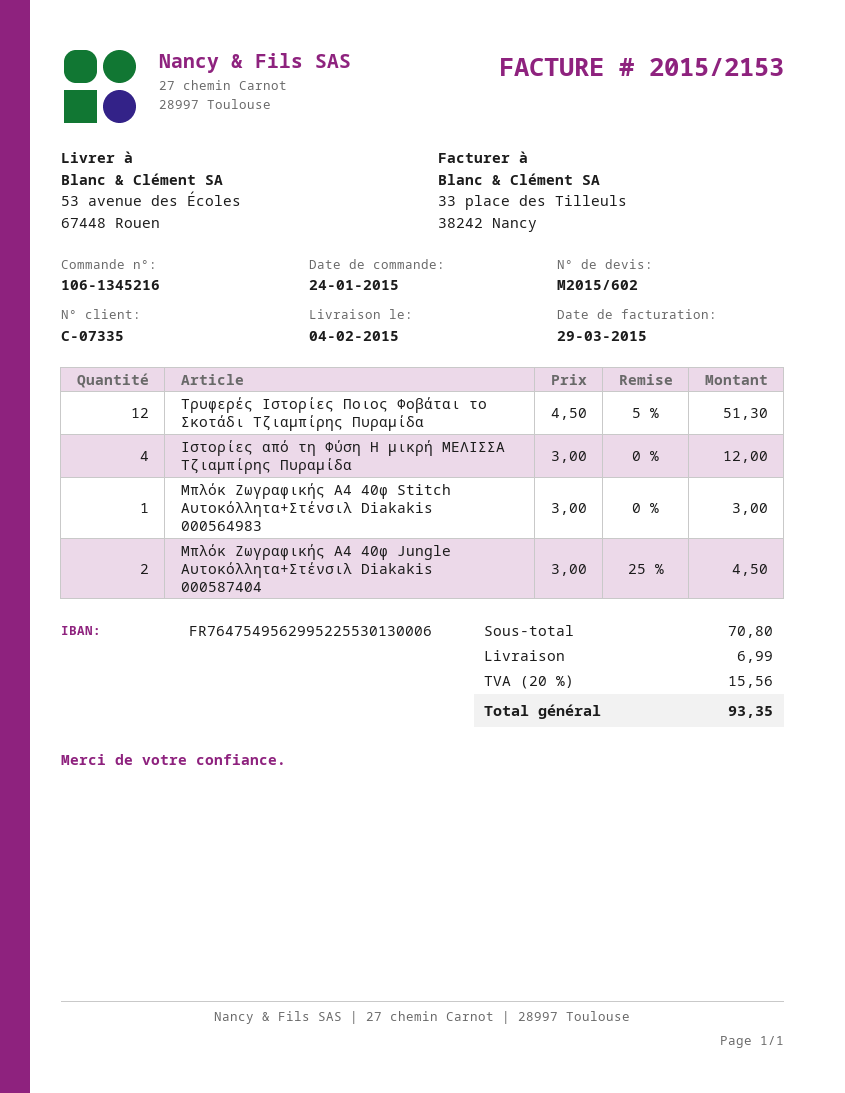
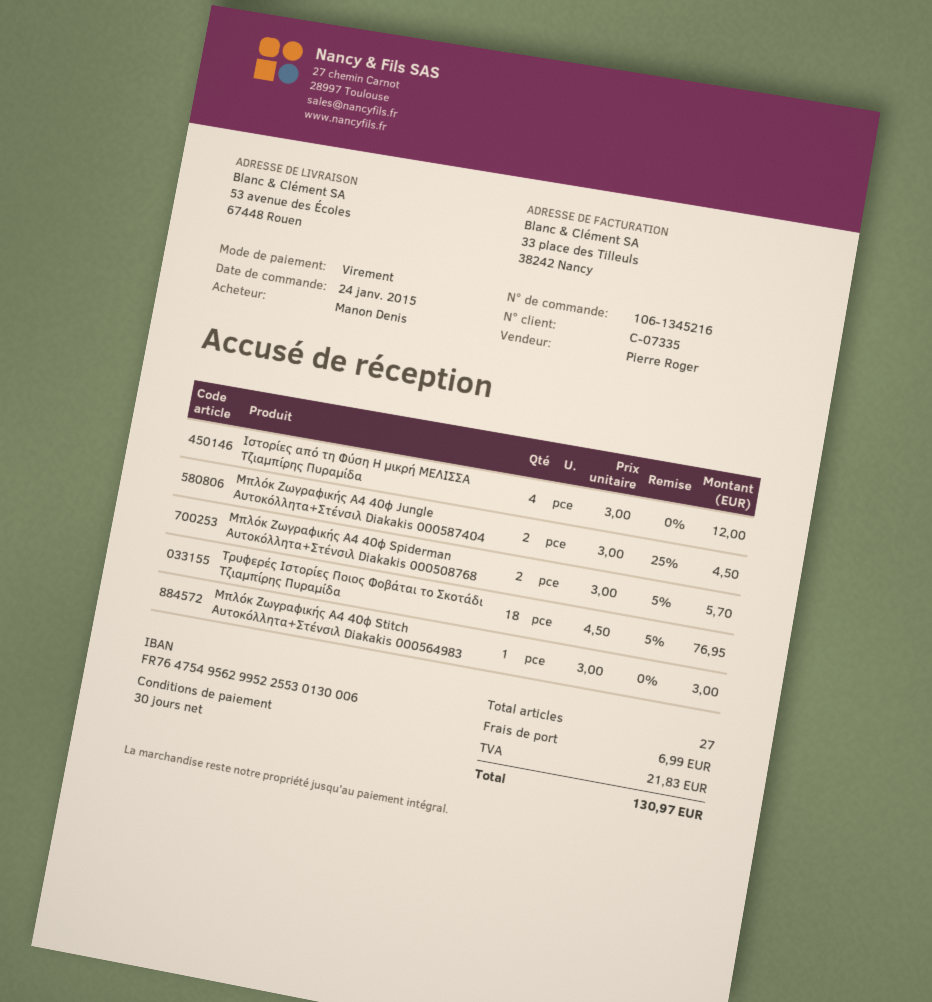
Τρυφερές Ιστορίες Ποιος Φοβάται το Σκοτάδι Τζιαμπίρης Πυραμίδα: 12 x 4.50 - 5% = 51.30 -> 18 x 4.50 - 5% = 76.95
Μπλόκ Ζωγραφικής Α4 40φ Spiderman Αυτοκόλλητα+Στένσιλ Diakakis 000508768: none -> 2 x 3.00 - 5% = 5.70
tax: 15.56 -> 21.83
total: 93.35 -> 130.97

